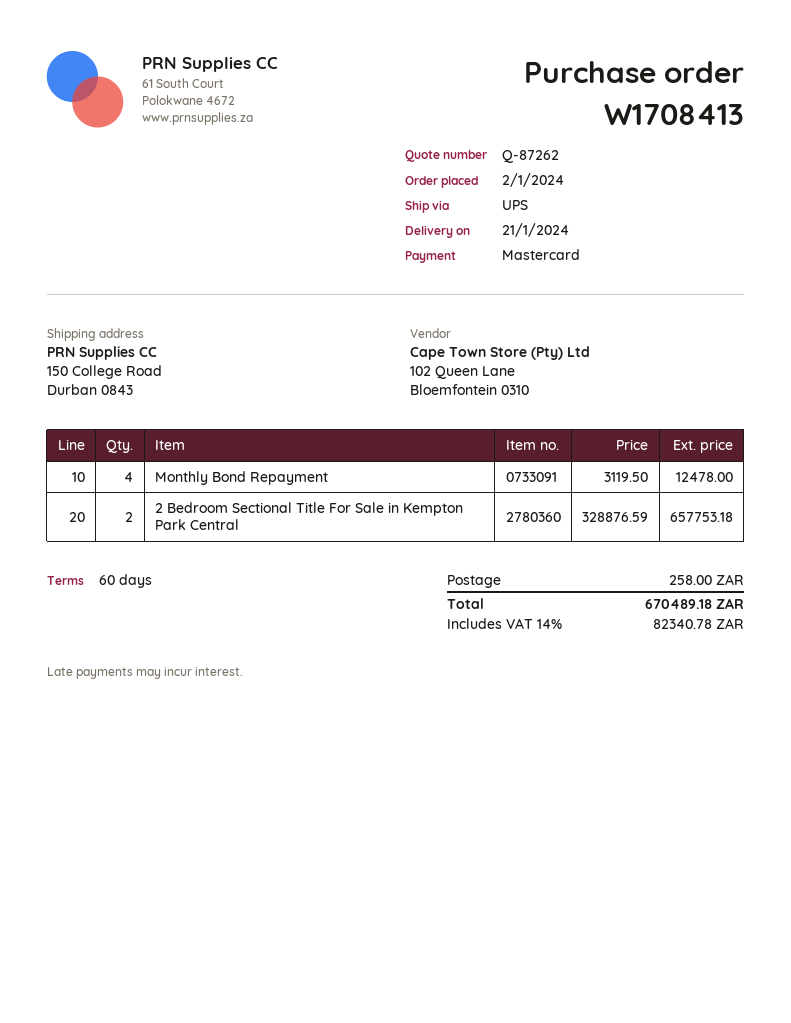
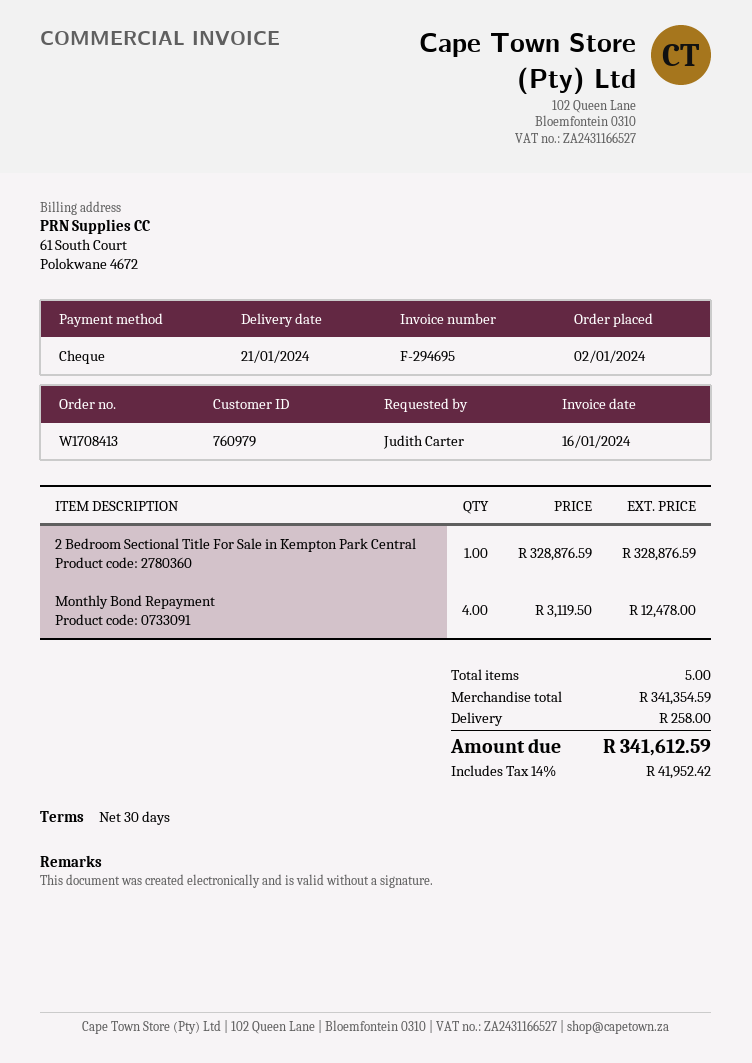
payment terms: 60 days -> 30 days
payment method: Mastercard -> cheque
2 Bedroom Sectional Title For Sale in Kempton Park Central: 2 x 328876.59 = 657753.18 -> 1 x 328876.59 = 328876.59
tax: 14% = 82340.78 -> 14% = 41952.42
total: 670489.18 -> 341612.59

